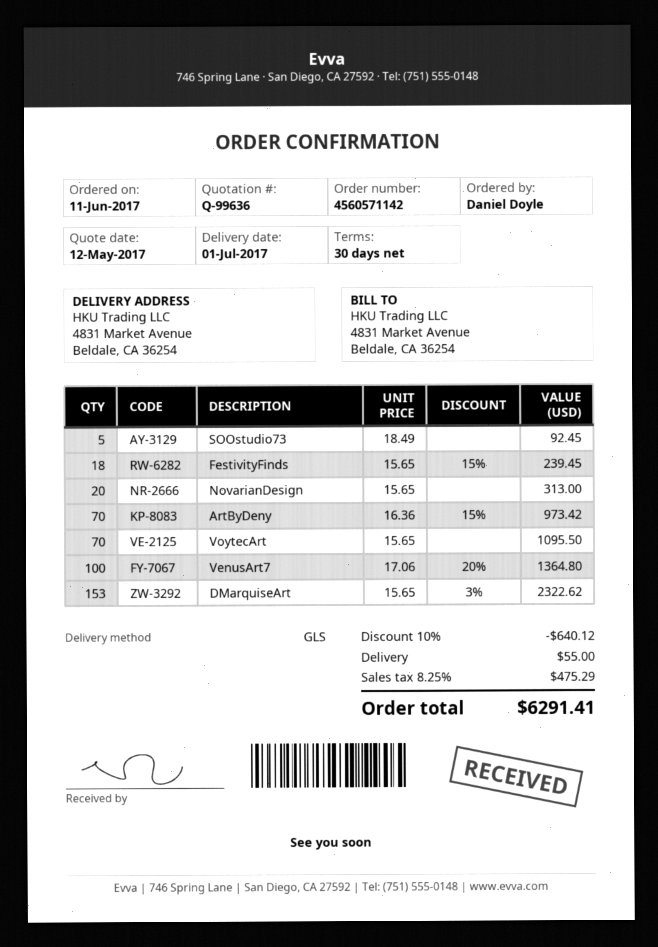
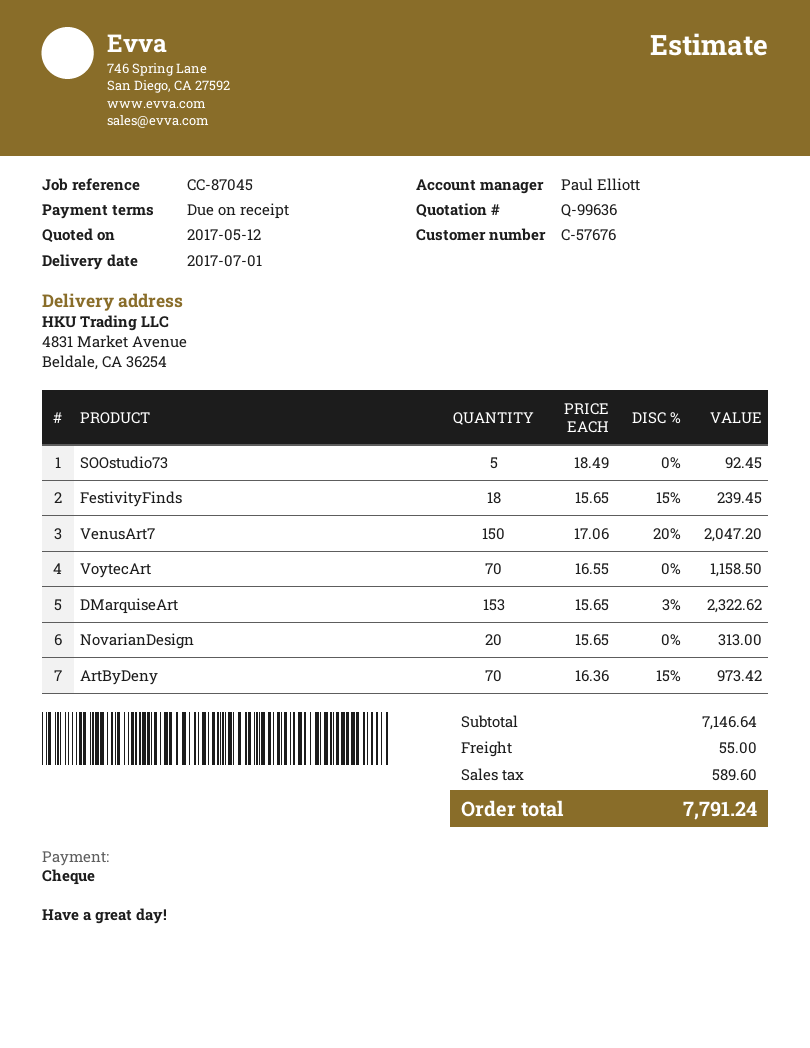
payment terms: 30 days -> on receipt
VoytecArt: 70 x 15.65 = 1095.50 -> 70 x 16.55 = 1158.50
VenusArt7: 100 x 17.06 - 20% = 1364.80 -> 150 x 17.06 - 20% = 2047.20
discount: 10% = 640.12 -> none
tax: 475.29 -> 589.60
total: 6291.41 -> 7791.24

